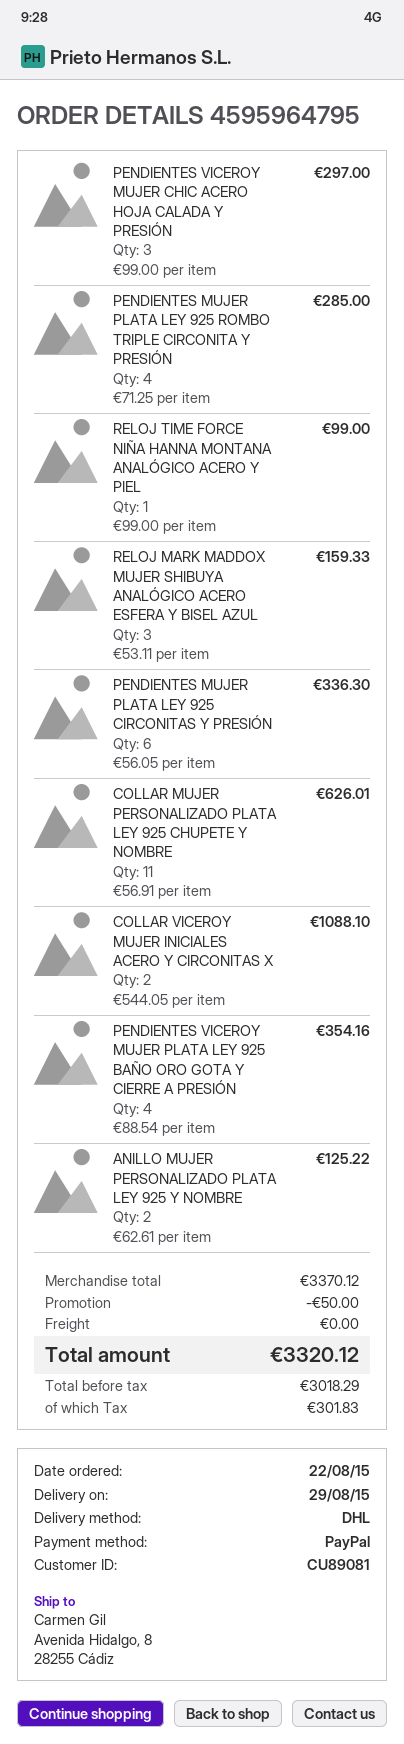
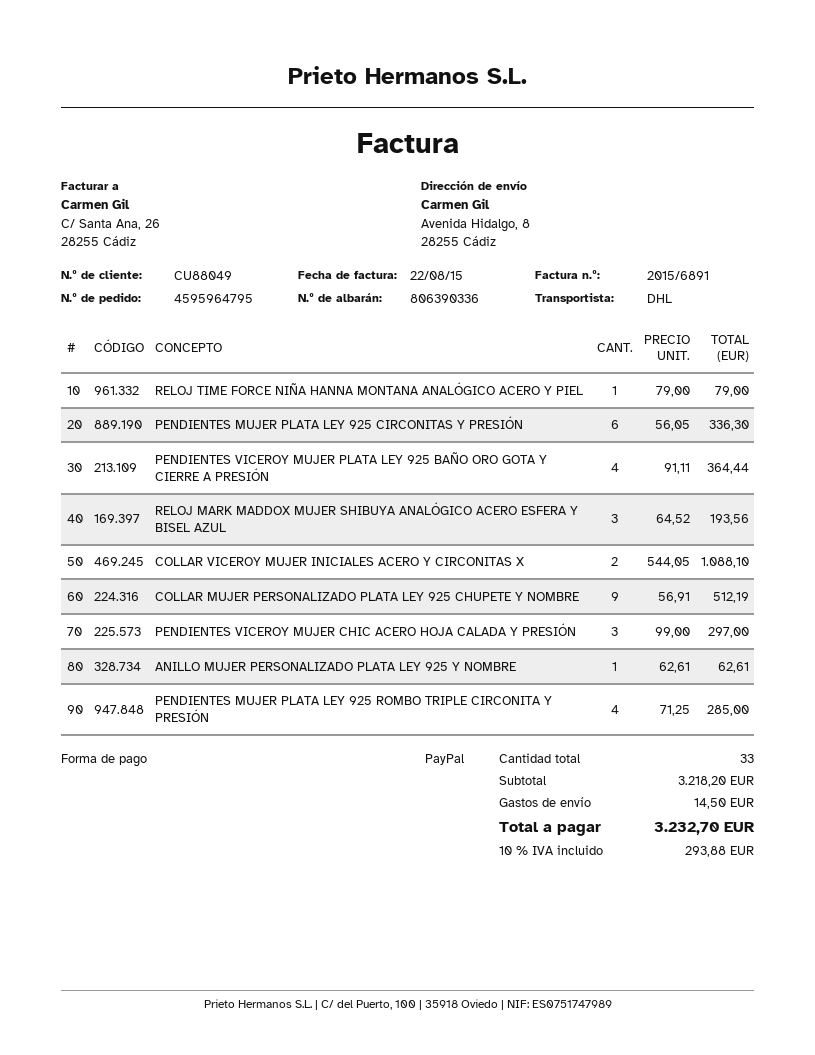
customer number: CU89081 -> CU88049
RELOJ TIME FORCE NIÑA HANNA MONTANA ANALÓGICO ACERO Y PIEL: 1 x 99.00 = 99.00 -> 1 x 79.00 = 79.00
RELOJ MARK MADDOX MUJER SHIBUYA ANALÓGICO ACERO ESFERA Y BISEL AZUL: 3 x 53.11 = 159.33 -> 3 x 64.52 = 193.56
COLLAR MUJER PERSONALIZADO PLATA LEY 925 CHUPETE Y NOMBRE: 11 x 56.91 = 626.01 -> 9 x 56.91 = 512.19
PENDIENTES VICEROY MUJER PLATA LEY 925 BAÑO ORO GOTA Y CIERRE A PRESIÓN: 4 x 88.54 = 354.16 -> 4 x 91.11 = 364.44
ANILLO MUJER PERSONALIZADO PLATA LEY 925 Y NOMBRE: 2 x 62.61 = 125.22 -> 1 x 62.61 = 62.61
subtotal: 3370.12 -> 3218.20
discount: 50.00 -> none
shipping: 0.00 -> 14.50
tax: 301.83 -> 293.88
total: 3320.12 -> 3232.70

